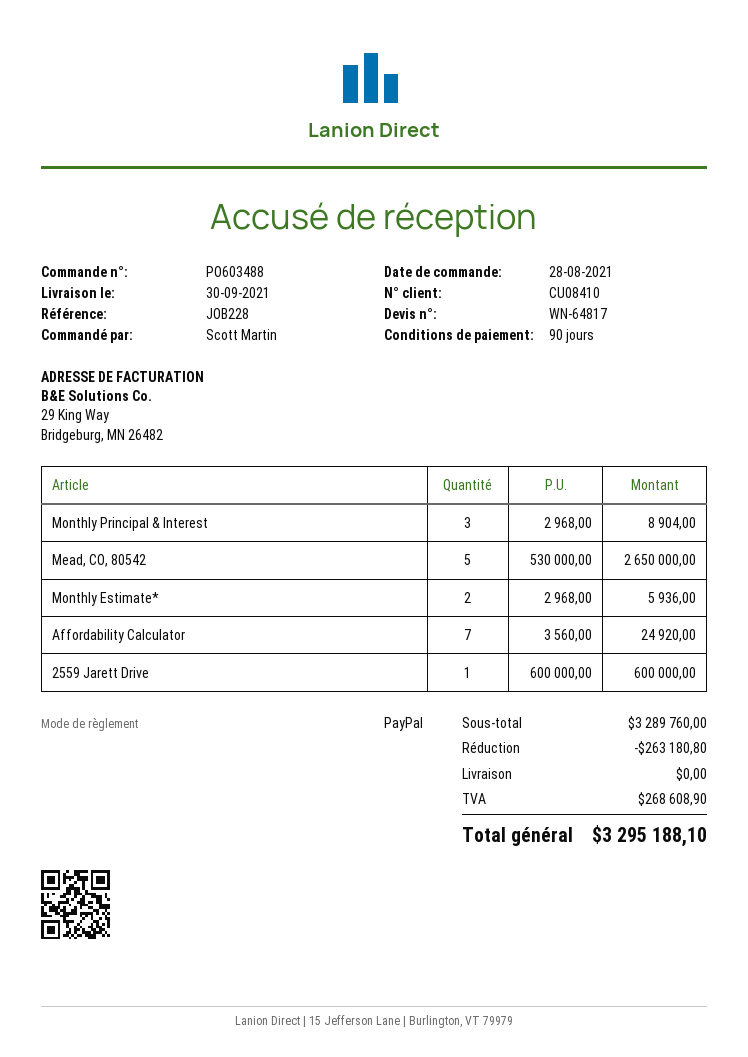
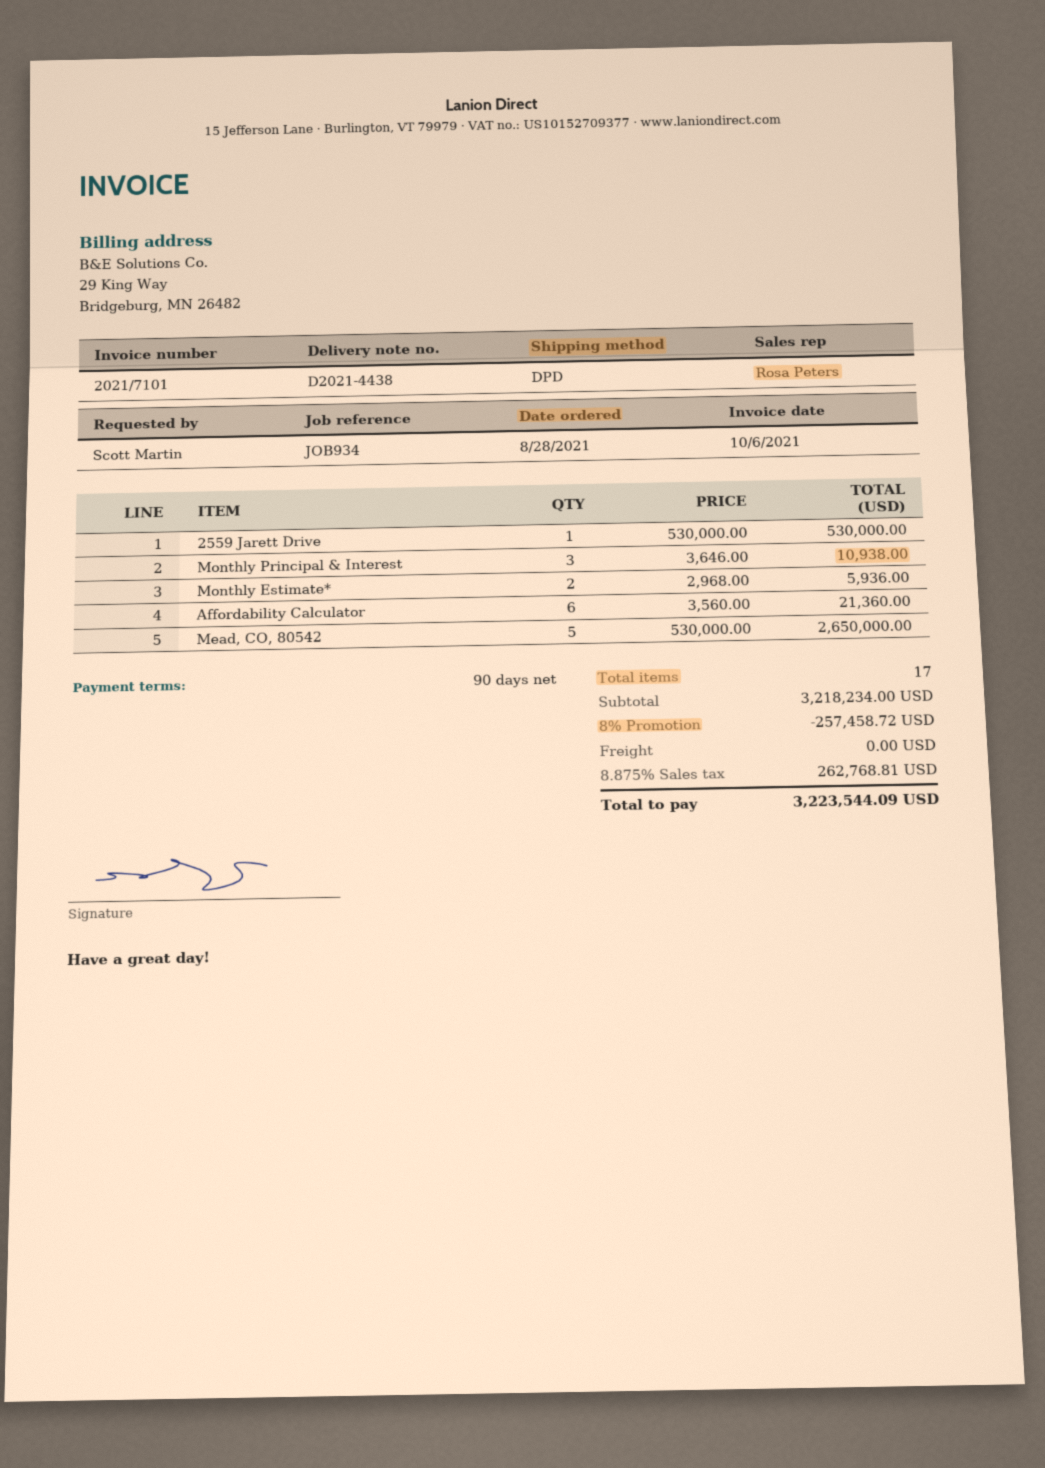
reference: JOB228 -> JOB934
Monthly Principal & Interest: 3 x 2968.00 = 8904.00 -> 3 x 3646.00 = 10938.00
Affordability Calculator: 7 x 3560.00 = 24920.00 -> 6 x 3560.00 = 21360.00
2559 Jarett Drive: 1 x 600000.00 = 600000.00 -> 1 x 530000.00 = 530000.00
subtotal: 3289760.00 -> 3218234.00
discount: 263180.80 -> 257458.72
tax: 268608.90 -> 262768.81
total: 3295188.10 -> 3223544.09

